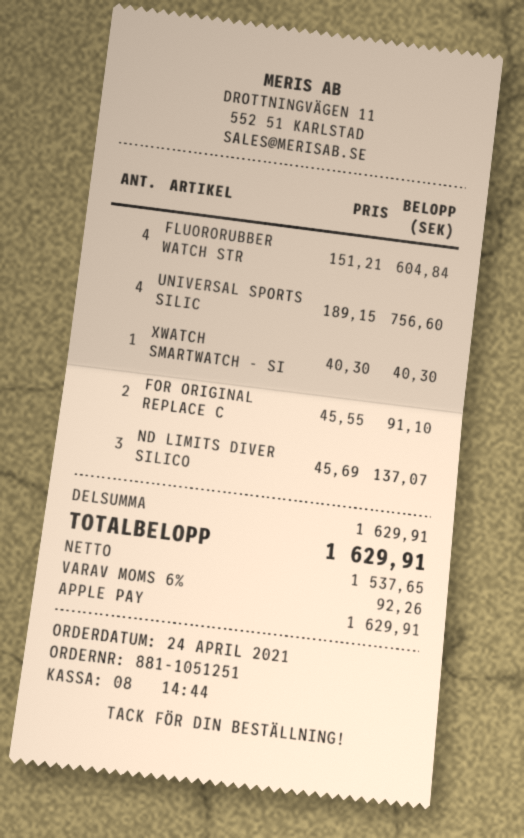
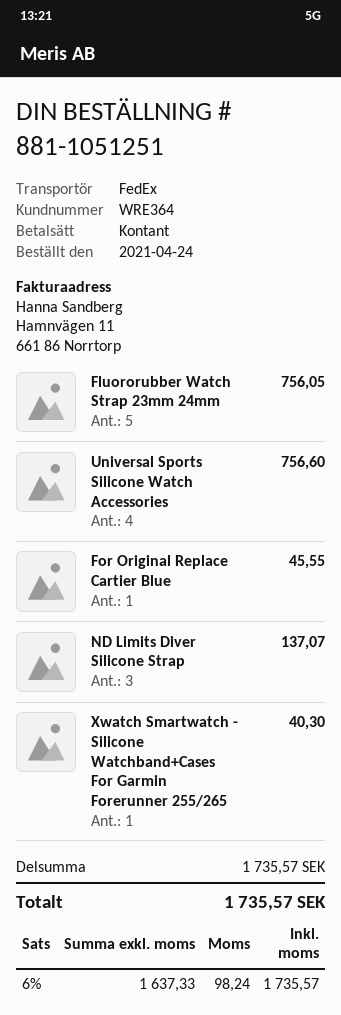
payment method: Apple Pay -> cash
FLUORORUBBER WATCH STR: 4 for 604.84 -> 5 for 756.05
FOR ORIGINAL REPLACE C: 2 for 91.10 -> 1 for 45.55
subtotal: 1629.91 -> 1735.57
net: 1537.65 -> 1637.33
tax: 6% = 92.26 -> 6% = 98.24
total: 1629.91 -> 1735.57

